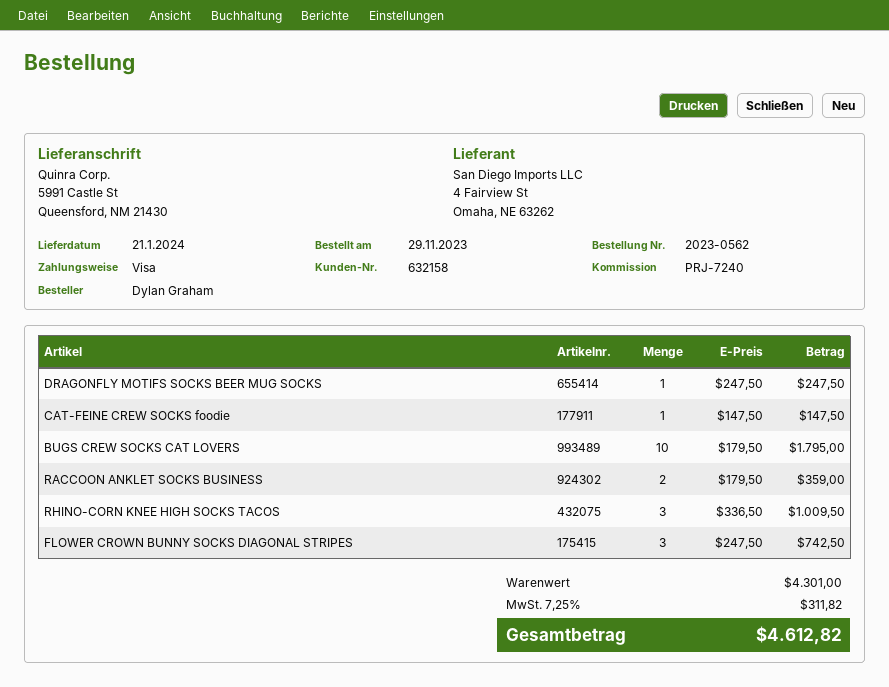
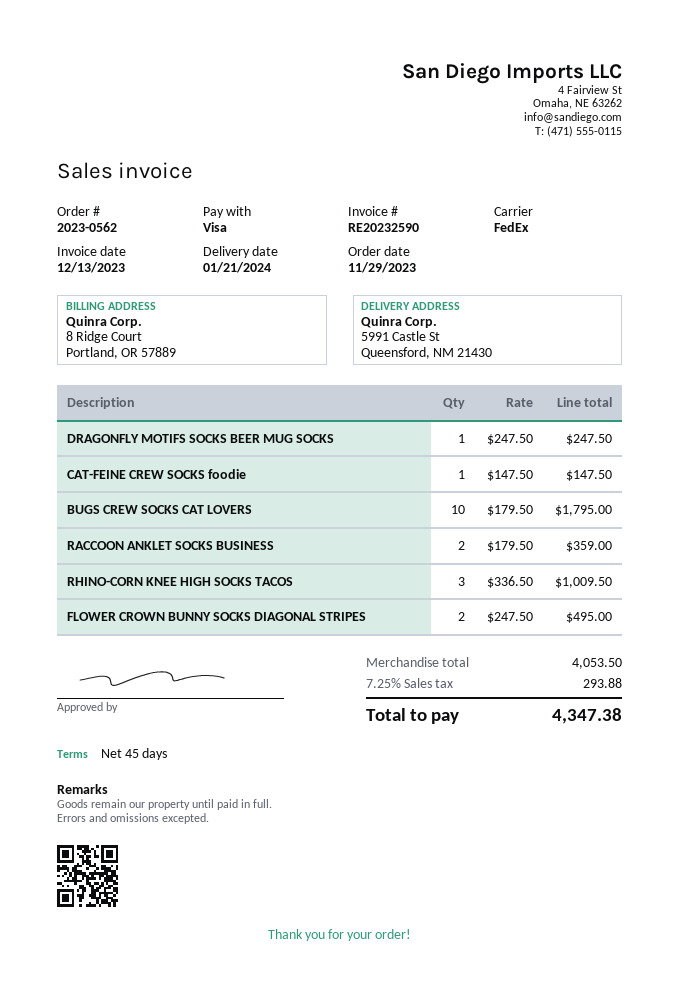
FLOWER CROWN BUNNY SOCKS DIAGONAL STRIPES: 3 x 247.50 = 742.50 -> 2 x 247.50 = 495.00
subtotal: 4301.00 -> 4053.50
tax: 7.25% = 311.82 -> 7.25% = 293.88
total: 4612.82 -> 4347.38

